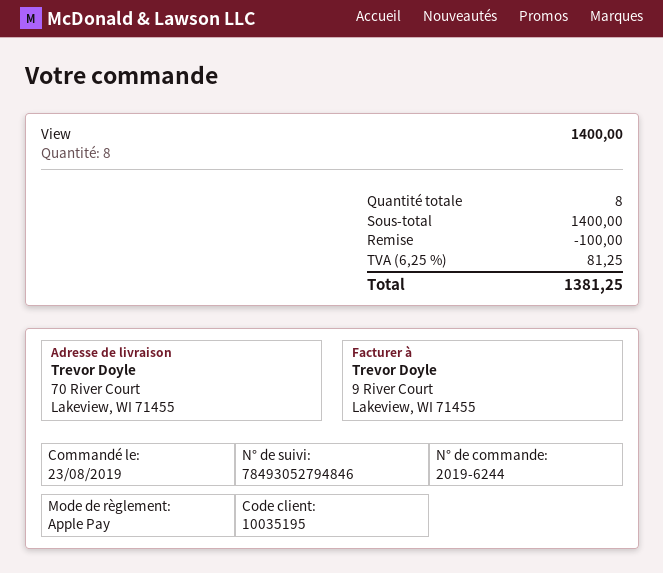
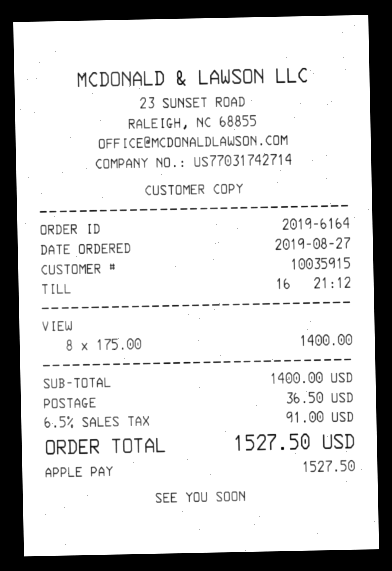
order number: 2019-6244 -> 2019-6164
order date: 2019-08-23 -> 2019-08-27
customer number: 10035195 -> 10035915
discount: 100.00 -> none
shipping: none -> 36.50
tax: 6.25% = 81.25 -> 6.5% = 91.00
total: 1381.25 -> 1527.50

